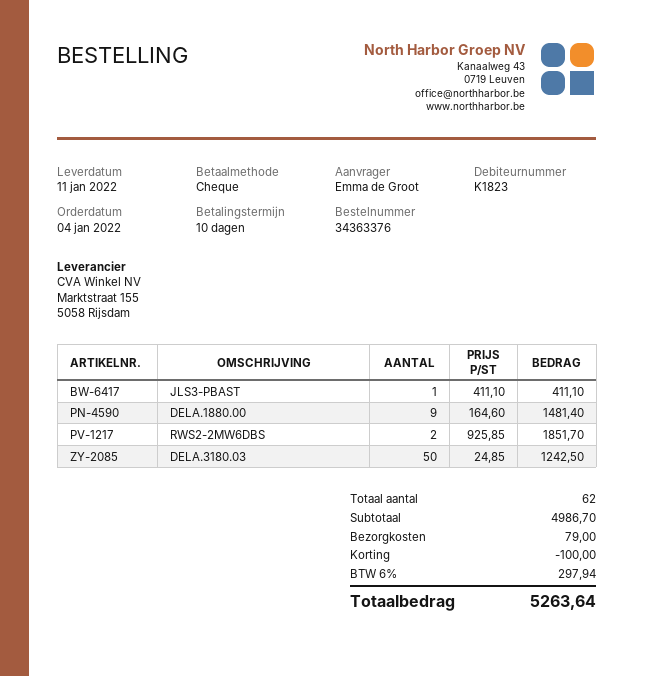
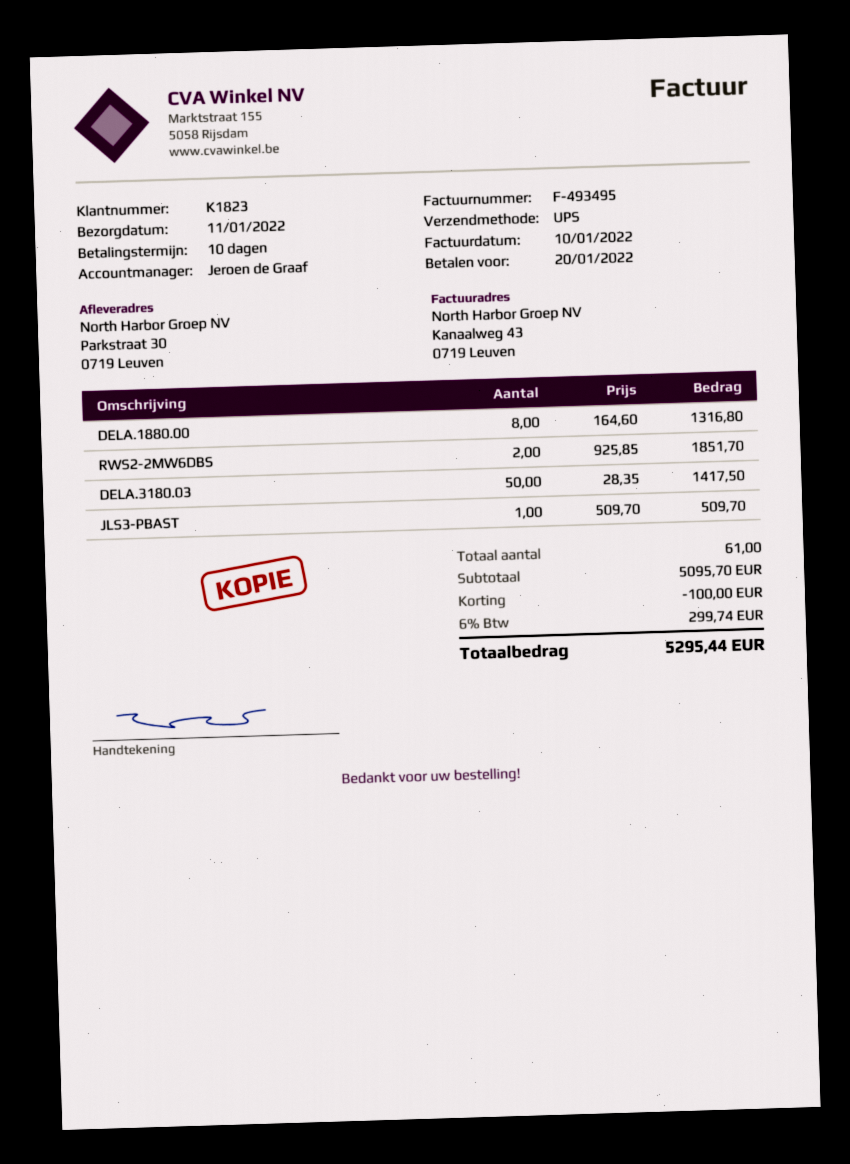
JLS3-PBAST: 1 x 411.10 = 411.10 -> 1 x 509.70 = 509.70
DELA.1880.00: 9 x 164.60 = 1481.40 -> 8 x 164.60 = 1316.80
DELA.3180.03: 50 x 24.85 = 1242.50 -> 50 x 28.35 = 1417.50
total quantity: 62 -> 61
subtotal: 4986.70 -> 5095.70
shipping: 79.00 -> none
tax: 6% = 297.94 -> 6% = 299.74
total: 5263.64 -> 5295.44

